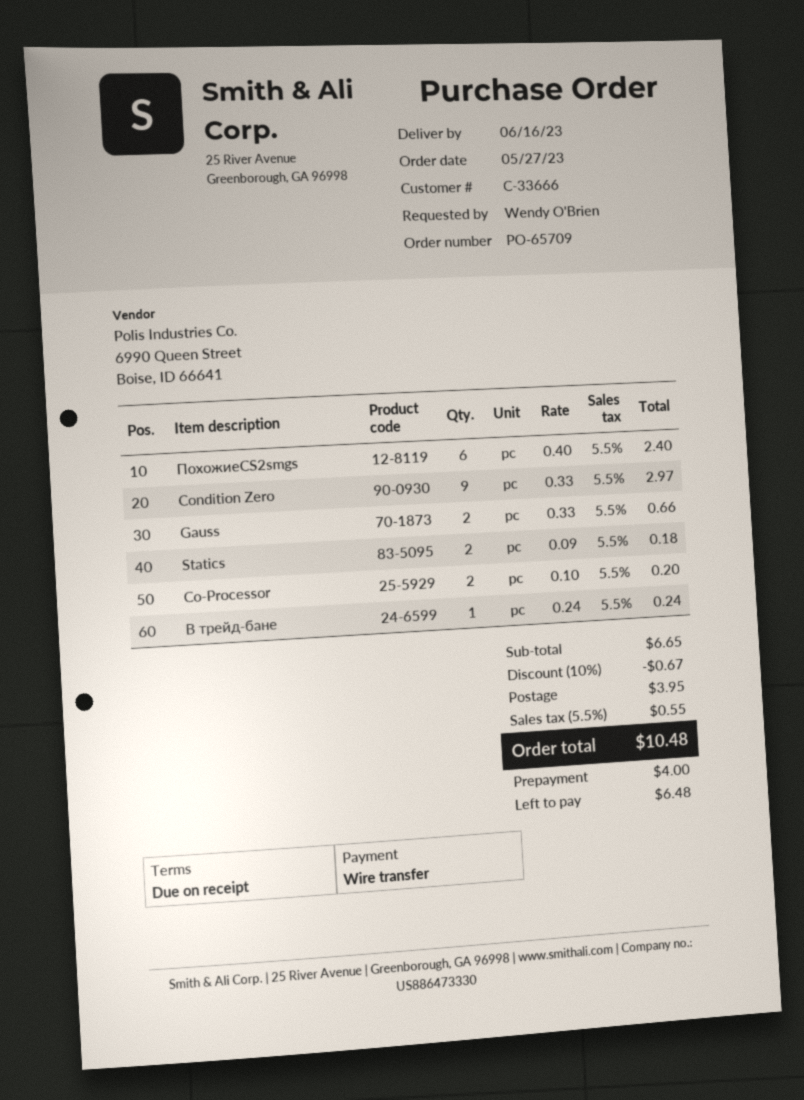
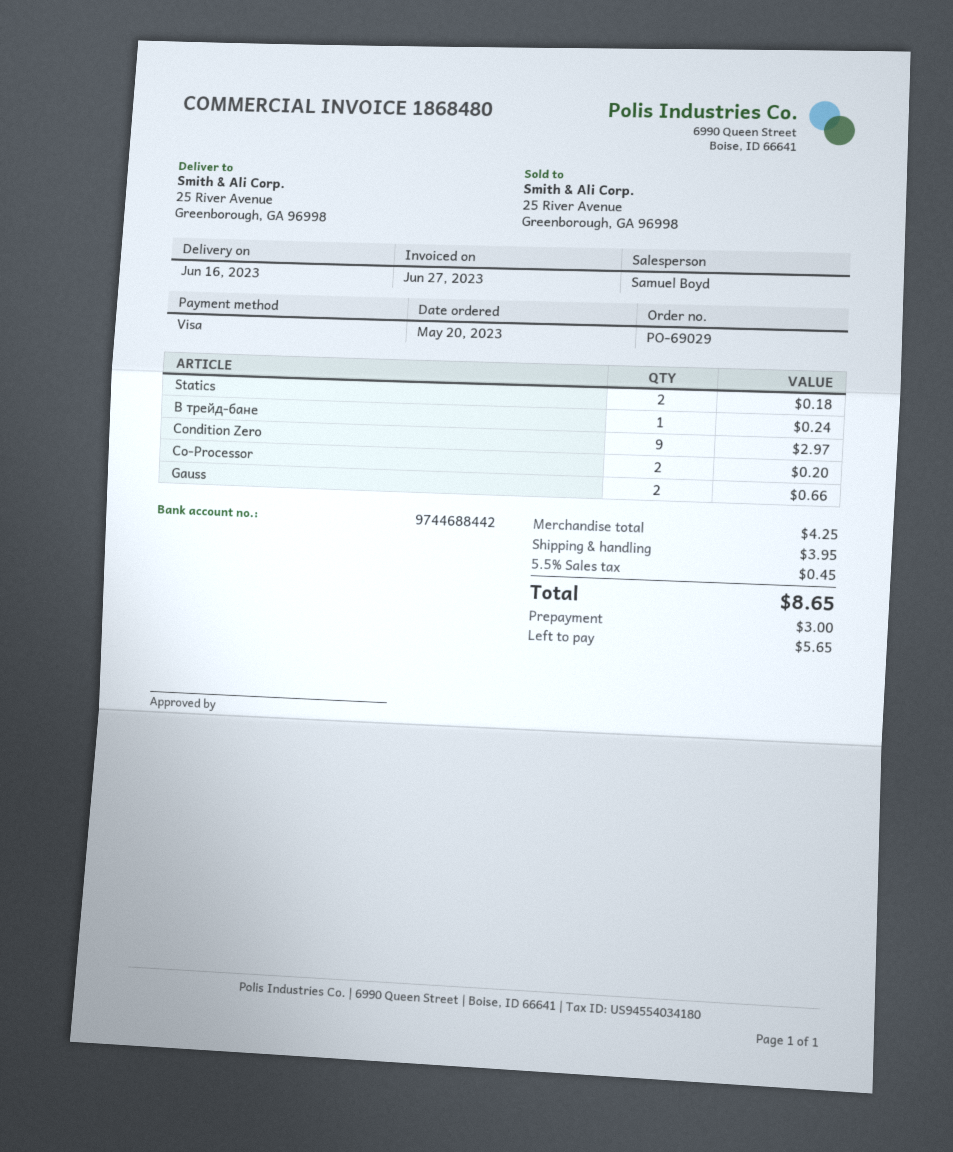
order number: PO-65709 -> PO-69029
order date: 2023-05-27 -> 2023-05-20
payment method: bank transfer -> Visa
ПохожиеCS2smgs: 6 for 2.40 -> none
subtotal: 6.65 -> 4.25
discount: 10% = 0.67 -> none
tax: 5.5% = 0.55 -> 5.5% = 0.45
total: 10.48 -> 8.65
deposit: 4.00 -> 3.00
balance: 6.48 -> 5.65

